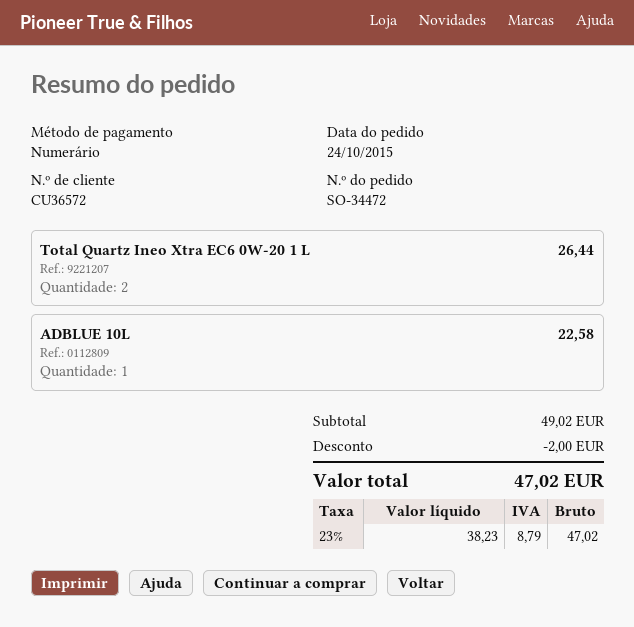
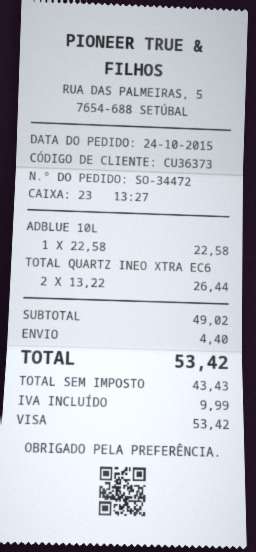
customer number: CU36572 -> CU36373
payment method: cash -> Visa
discount: 2.00 -> none
shipping: none -> 4.40
net: 38.23 -> 43.43
tax: 8.79 -> 9.99
total: 47.02 -> 53.42

